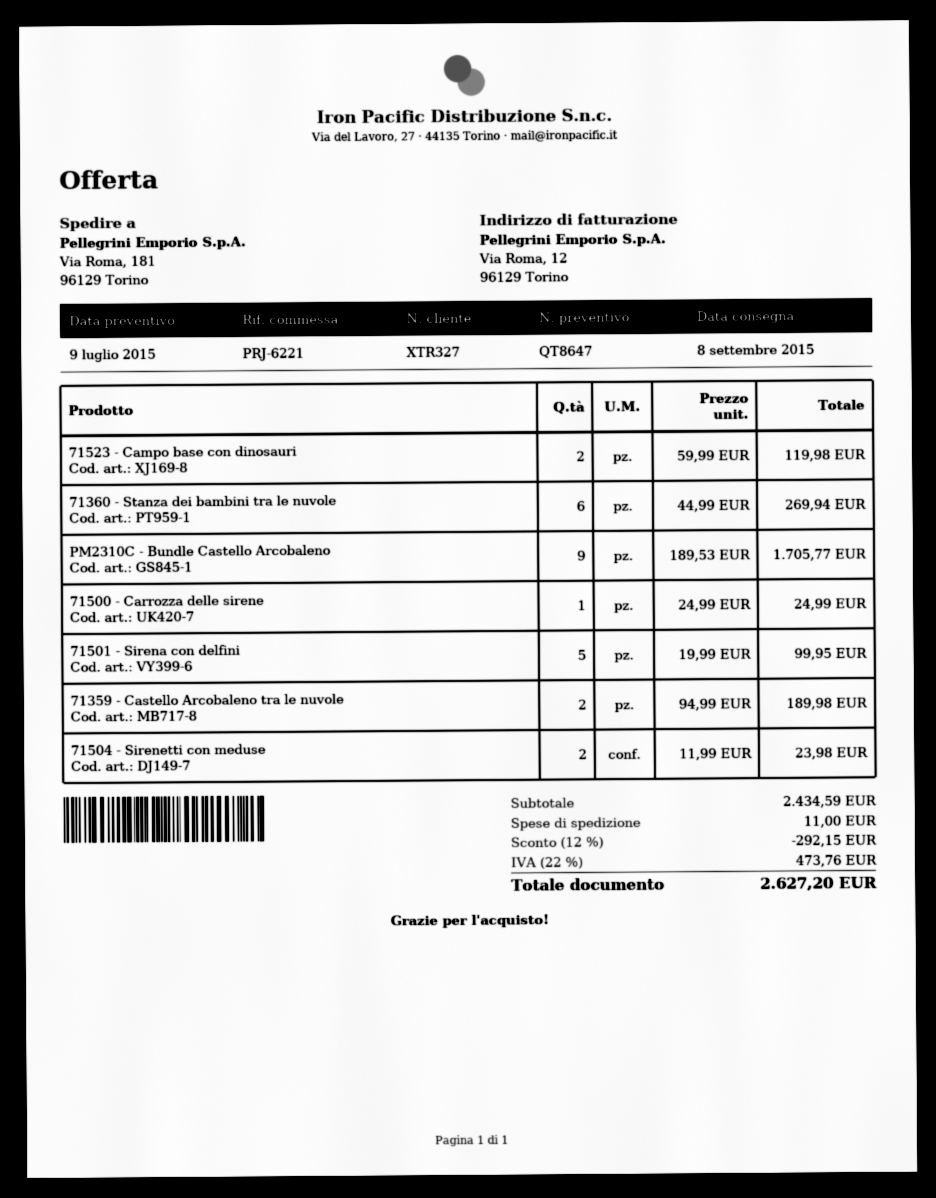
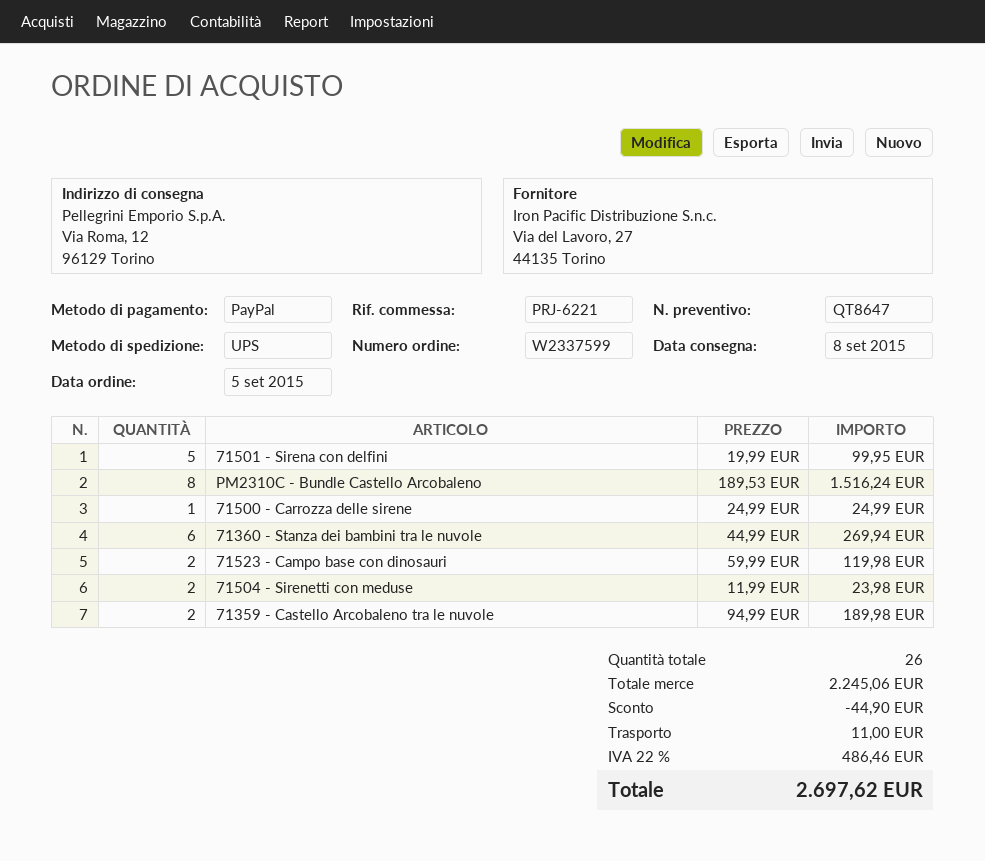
ship to: Via Roma, 181, 96129 Torino -> Via Roma, 12, 96129 Torino
PM2310C - Bundle Castello Arcobaleno: 9 x 189.53 = 1705.77 -> 8 x 189.53 = 1516.24
subtotal: 2434.59 -> 2245.06
discount: 292.15 -> 44.90
tax: 22% = 473.76 -> 22% = 486.46
total: 2627.20 -> 2697.62

